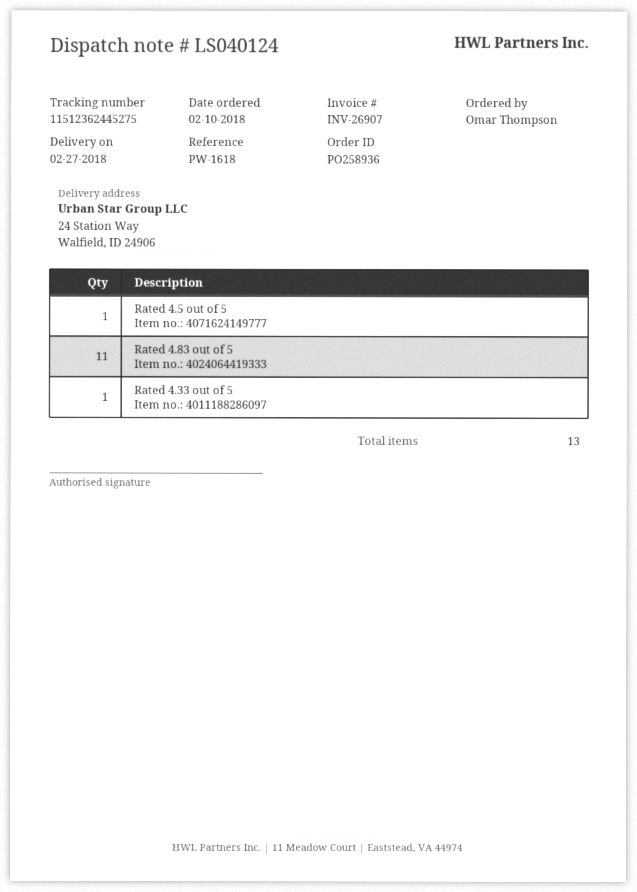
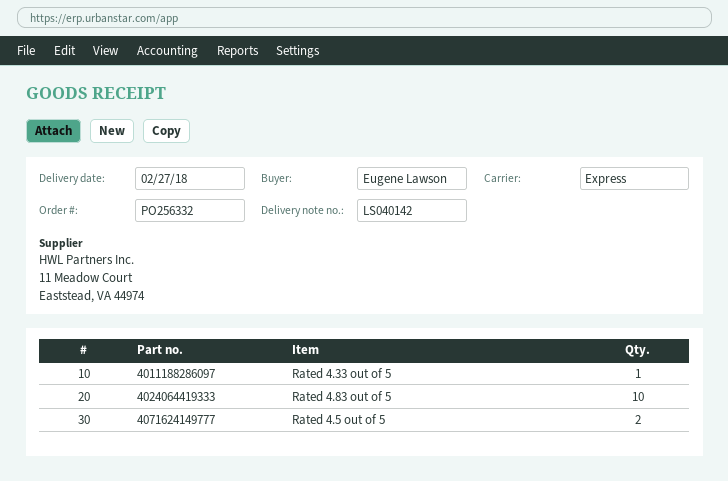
order number: PO258936 -> PO256332
delivery note number: LS040124 -> LS040142
ordered by: Omar Thompson -> Eugene Lawson
Rated 4.5 out of 5: 1 -> 2
Rated 4.83 out of 5: 11 -> 10

